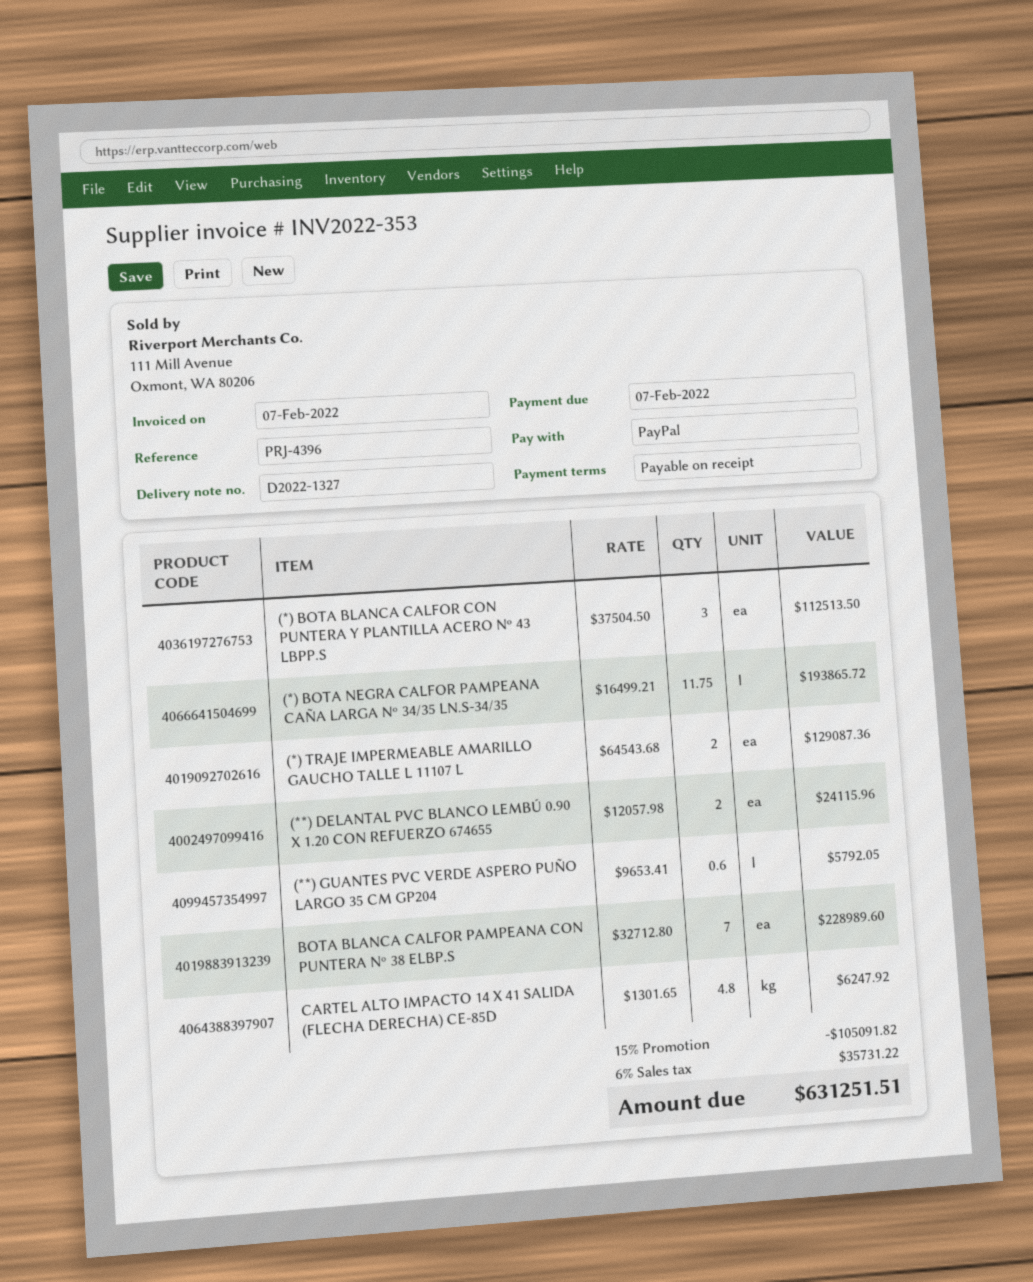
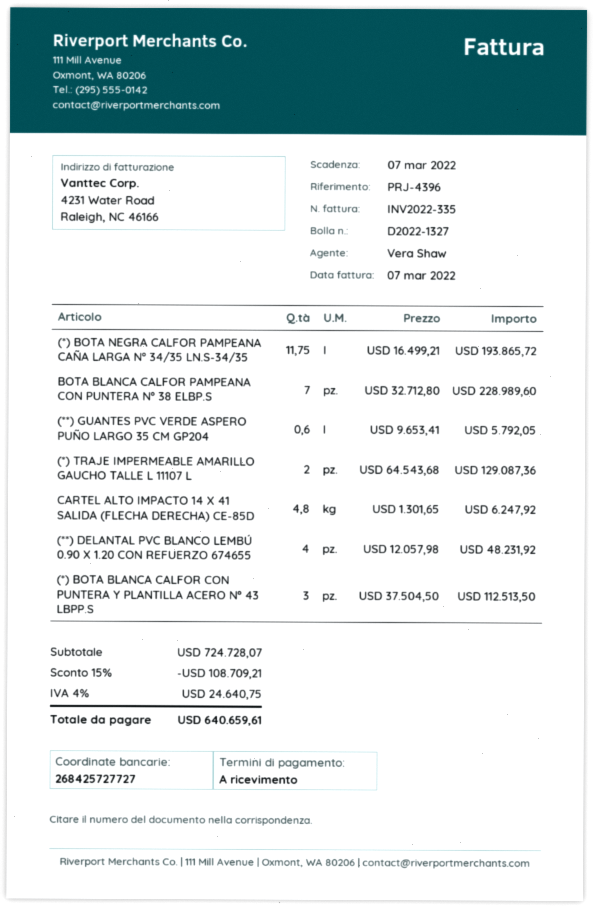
invoice number: INV2022-353 -> INV2022-335
invoice date: 2022-02-07 -> 2022-03-07
due date: 2022-02-07 -> 2022-03-07
(**) DELANTAL PVC BLANCO LEMBÚ 0.90 X 1.20 CON REFUERZO 674655: 2 x 12057.98 = 24115.96 -> 4 x 12057.98 = 48231.92
discount: 15% = 105091.82 -> 15% = 108709.21
tax: 6% = 35731.22 -> 4% = 24640.75
total: 631251.51 -> 640659.61

